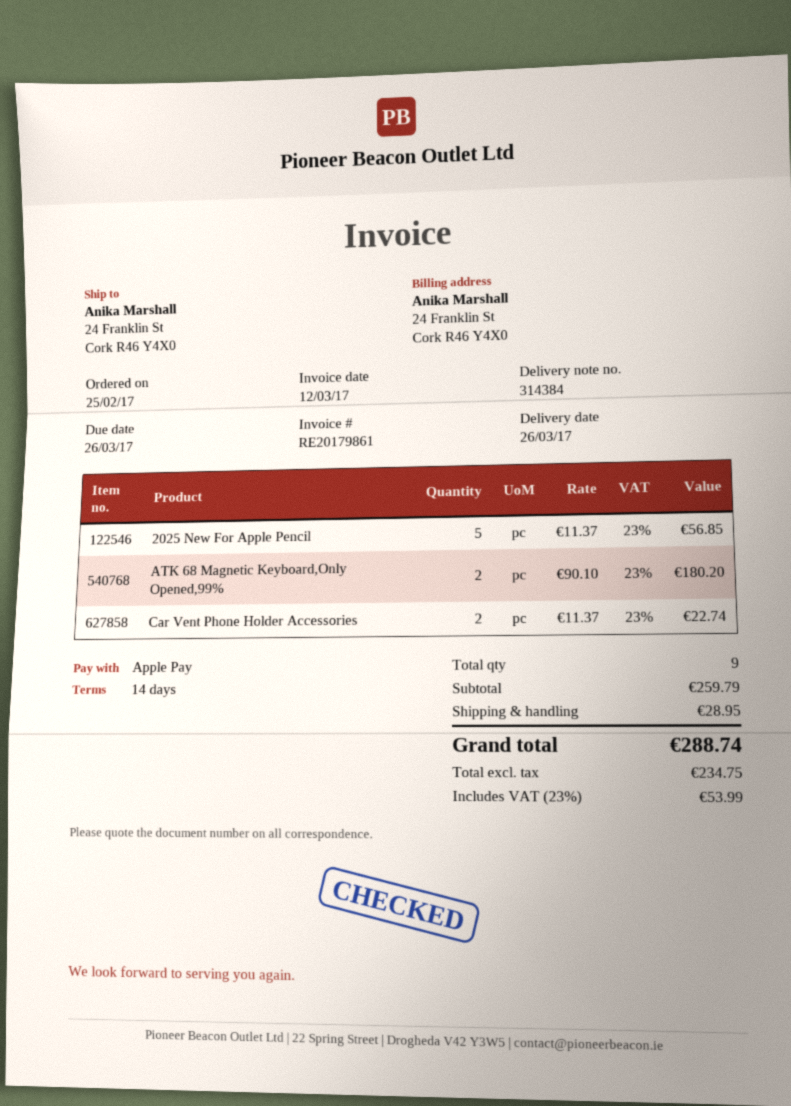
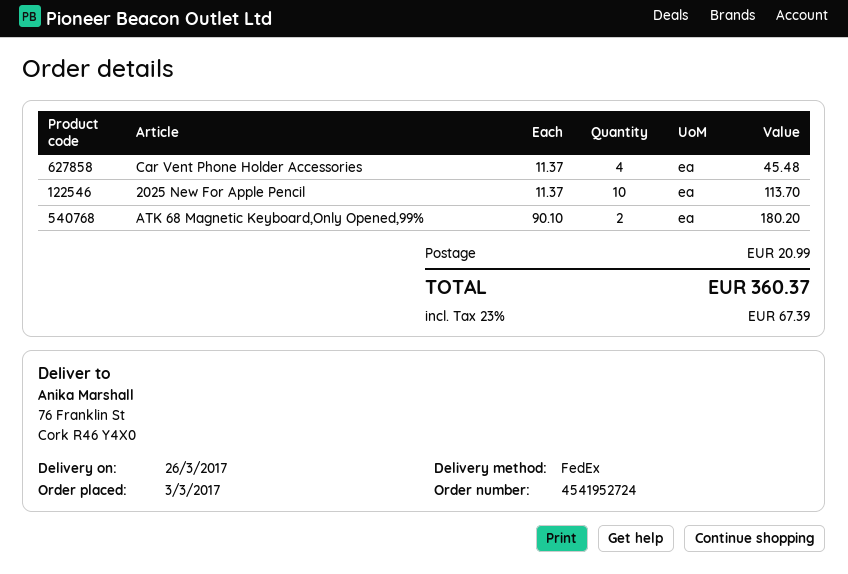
order date: 2017-02-25 -> 2017-03-03
ship to: 24 Franklin St, Cork R46 Y4X0 -> 76 Franklin St, Cork R46 Y4X0
2025 New For Apple Pencil: 5 x 11.37 = 56.85 -> 10 x 11.37 = 113.70
Car Vent Phone Holder Accessories: 2 x 11.37 = 22.74 -> 4 x 11.37 = 45.48
shipping: 28.95 -> 20.99
tax: 23% = 53.99 -> 23% = 67.39
total: 288.74 -> 360.37

